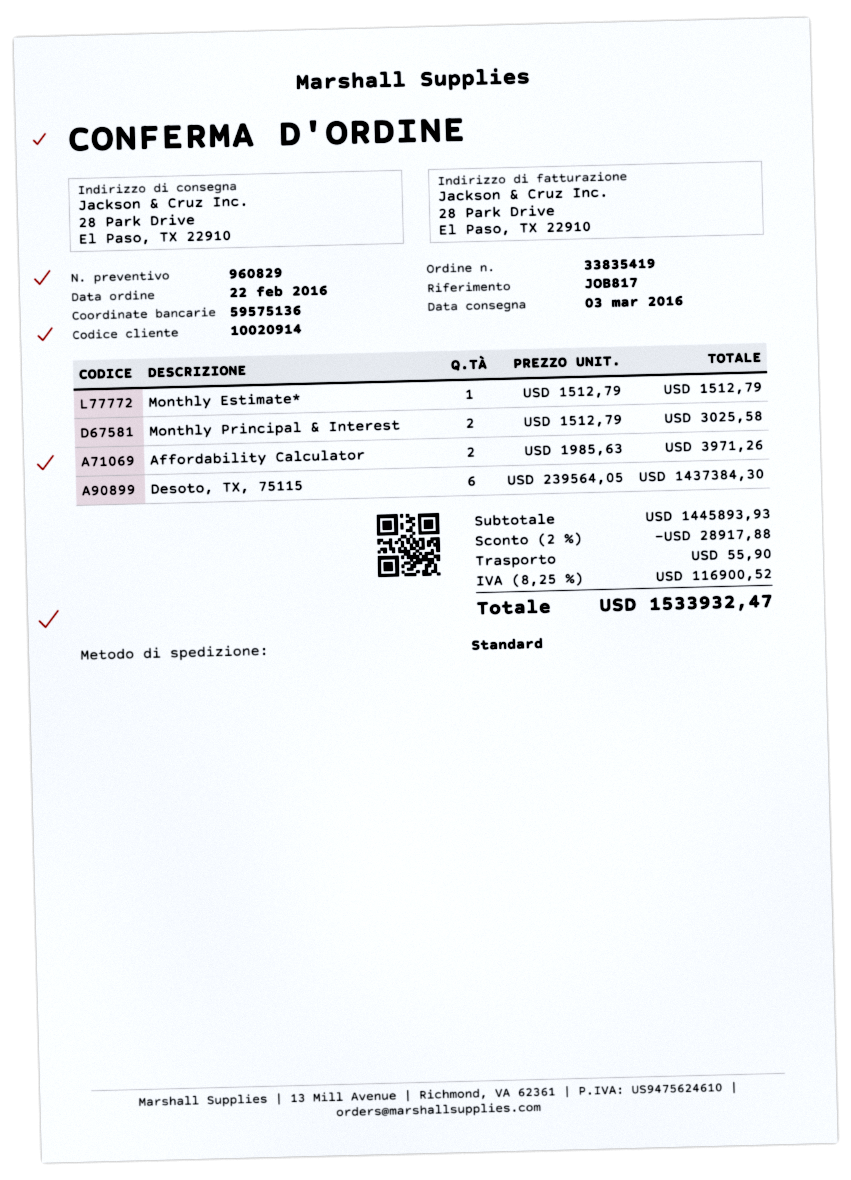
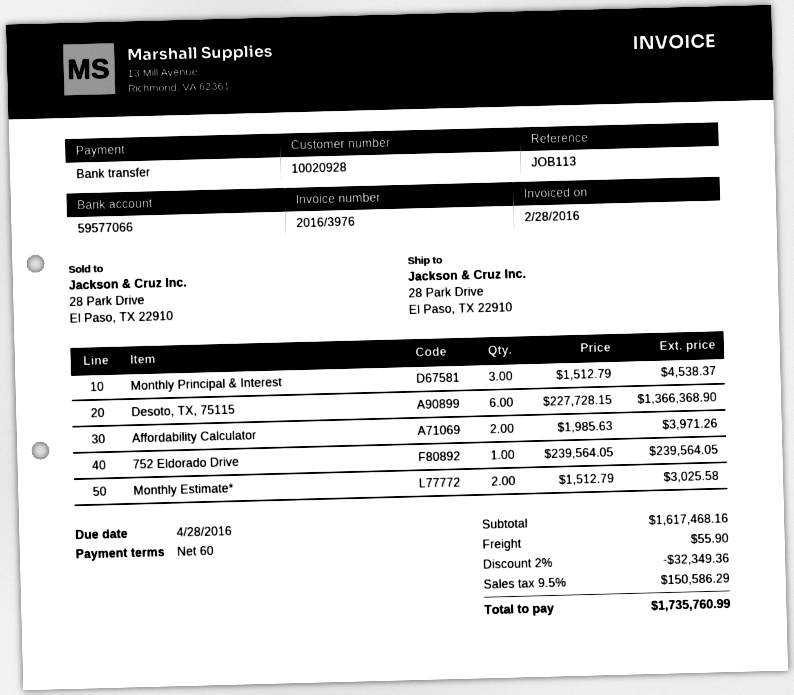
customer number: 10020914 -> 10020928
reference: JOB817 -> JOB113
bank account: 59575136 -> 59577066
Monthly Estimate*: 1 x 1512.79 = 1512.79 -> 2 x 1512.79 = 3025.58
Monthly Principal & Interest: 2 x 1512.79 = 3025.58 -> 3 x 1512.79 = 4538.37
Desoto, TX, 75115: 6 x 239564.05 = 1437384.30 -> 6 x 227728.15 = 1366368.90
752 Eldorado Drive: none -> 1 x 239564.05 = 239564.05
subtotal: 1445893.93 -> 1617468.16
discount: 2% = 28917.88 -> 2% = 32349.36
tax: 8.25% = 116900.52 -> 9.5% = 150586.29
total: 1533932.47 -> 1735760.99

